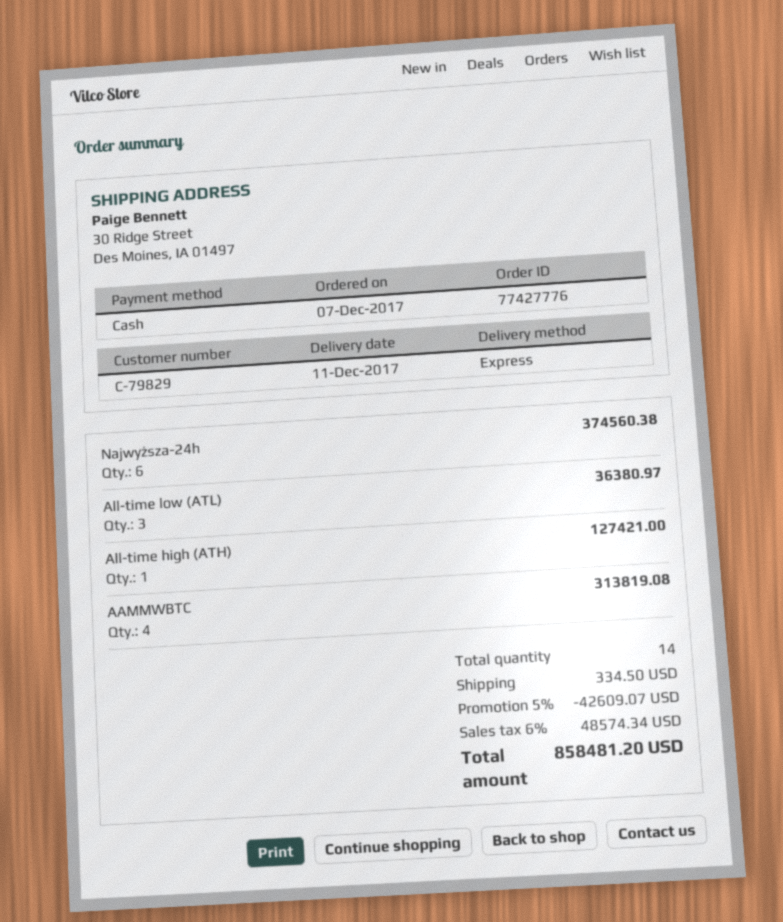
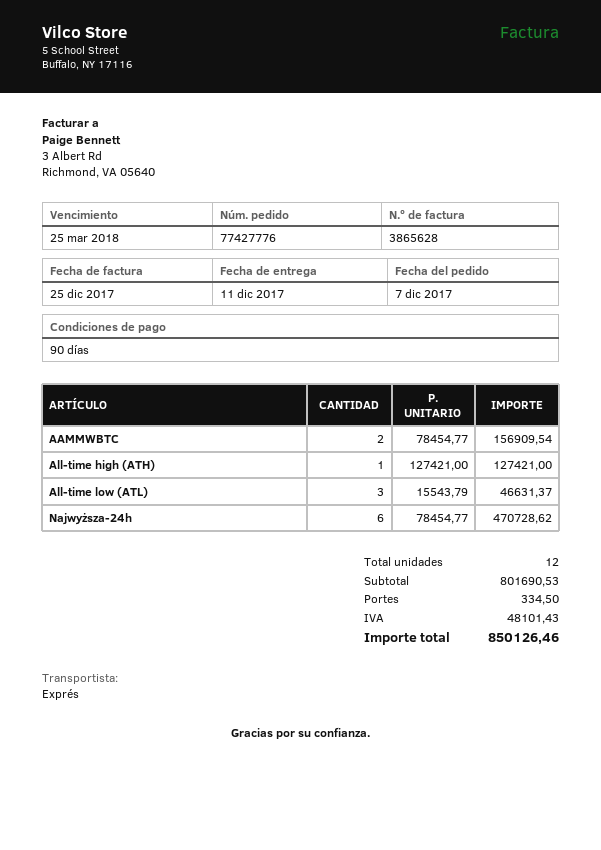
Najwyższa-24h: 6 for 374560.38 -> 6 for 470728.62
All-time low (ATL): 3 for 36380.97 -> 3 for 46631.37
AAMMWBTC: 4 for 313819.08 -> 2 for 156909.54
total quantity: 14 -> 12
discount: 5% = 42609.07 -> none
tax: 48574.34 -> 48101.43
total: 858481.20 -> 850126.46

